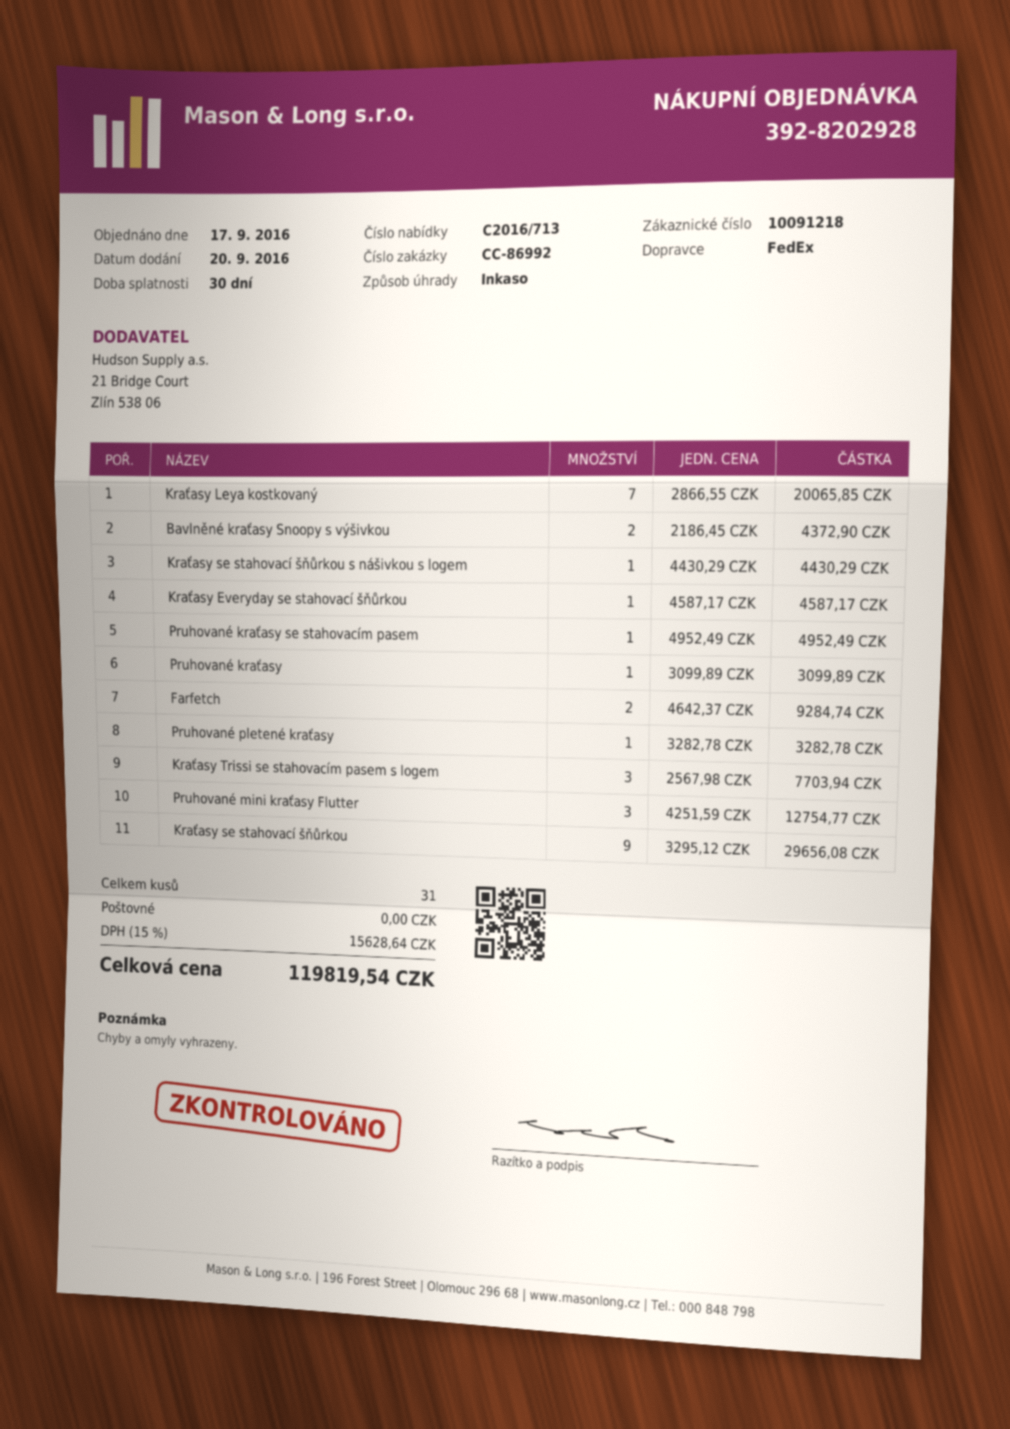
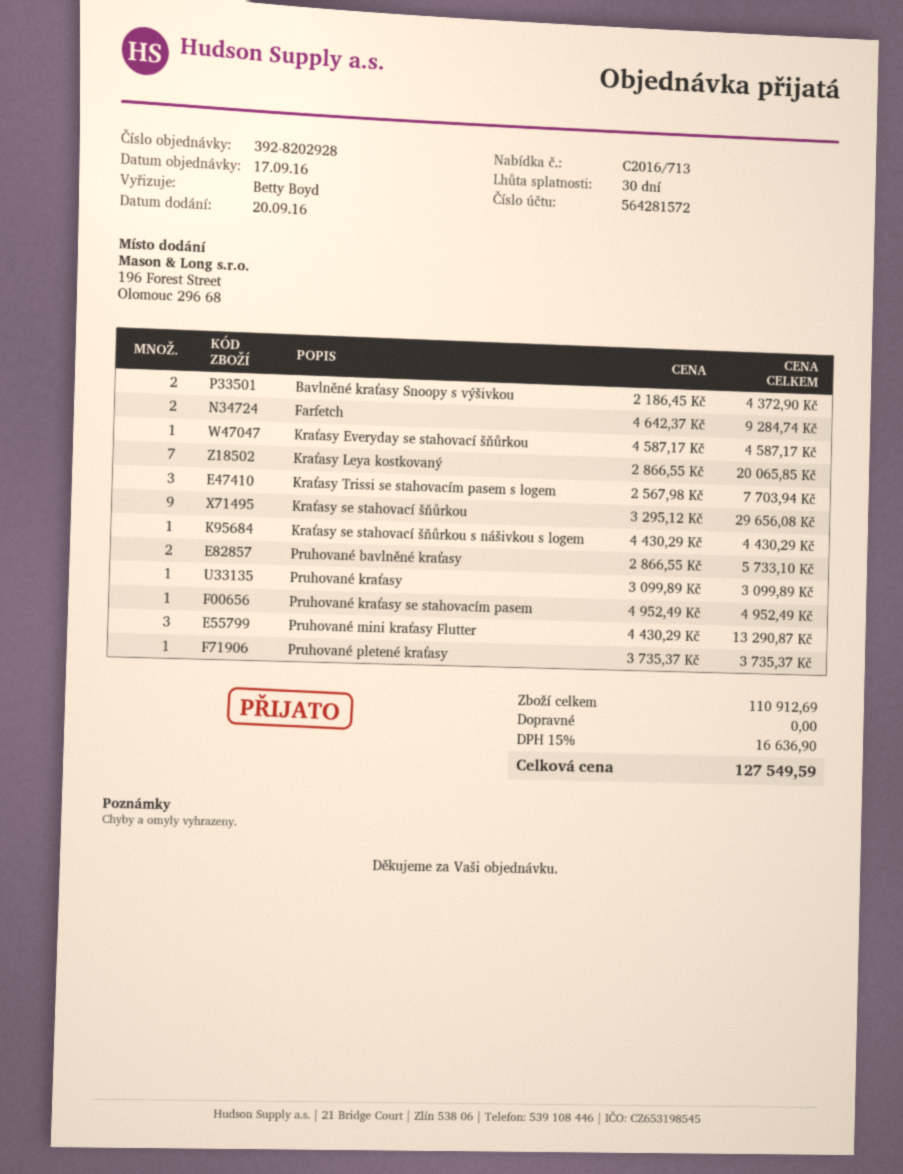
Pruhované pletené kraťasy: 1 x 3282.78 = 3282.78 -> 1 x 3735.37 = 3735.37
Pruhované mini kraťasy Flutter: 3 x 4251.59 = 12754.77 -> 3 x 4430.29 = 13290.87
Pruhované bavlněné kraťasy: none -> 2 x 2866.55 = 5733.10
tax: 15% = 15628.64 -> 15% = 16636.90
total: 119819.54 -> 127549.59

